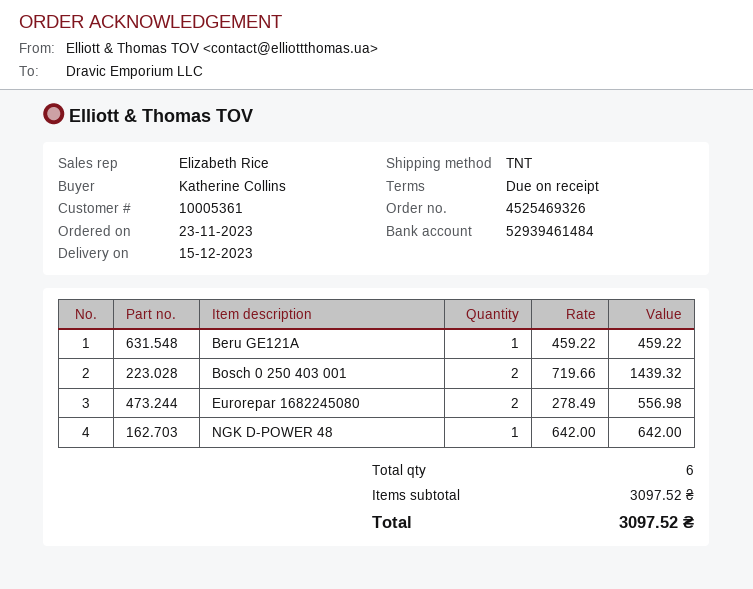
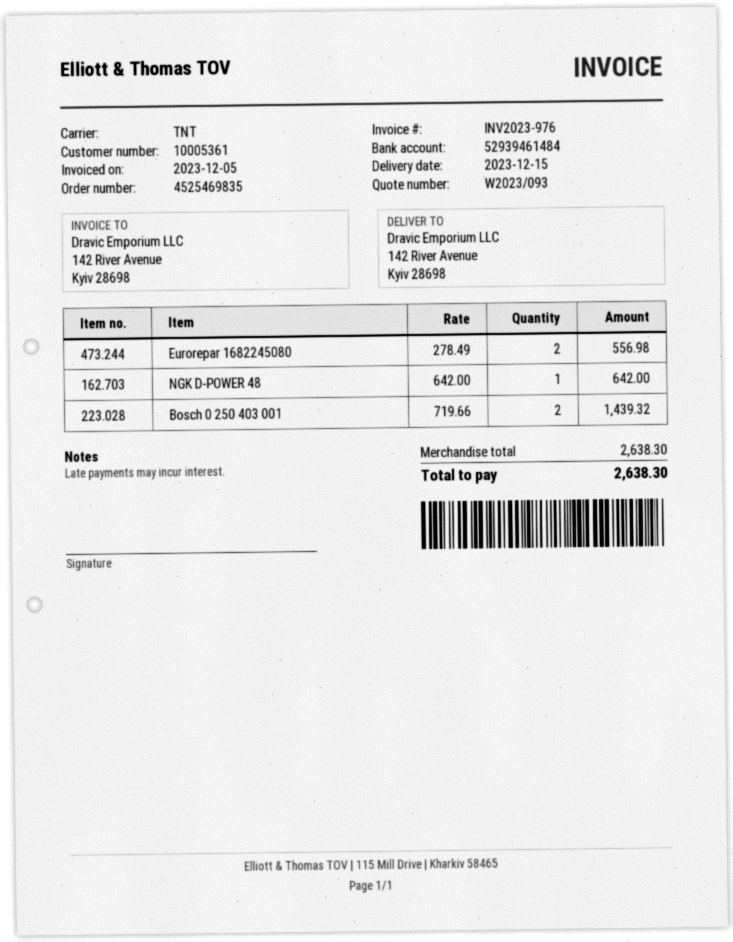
order number: 4525469326 -> 4525469835
Beru GE121A: 1 x 459.22 = 459.22 -> none
subtotal: 3097.52 -> 2638.30
total: 3097.52 -> 2638.30

